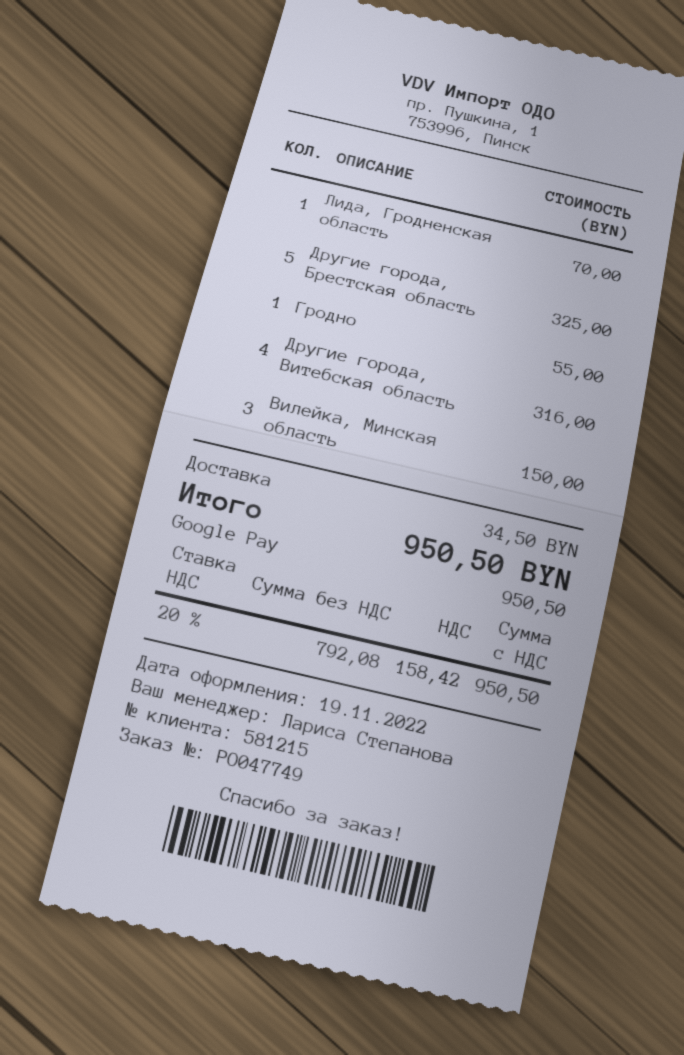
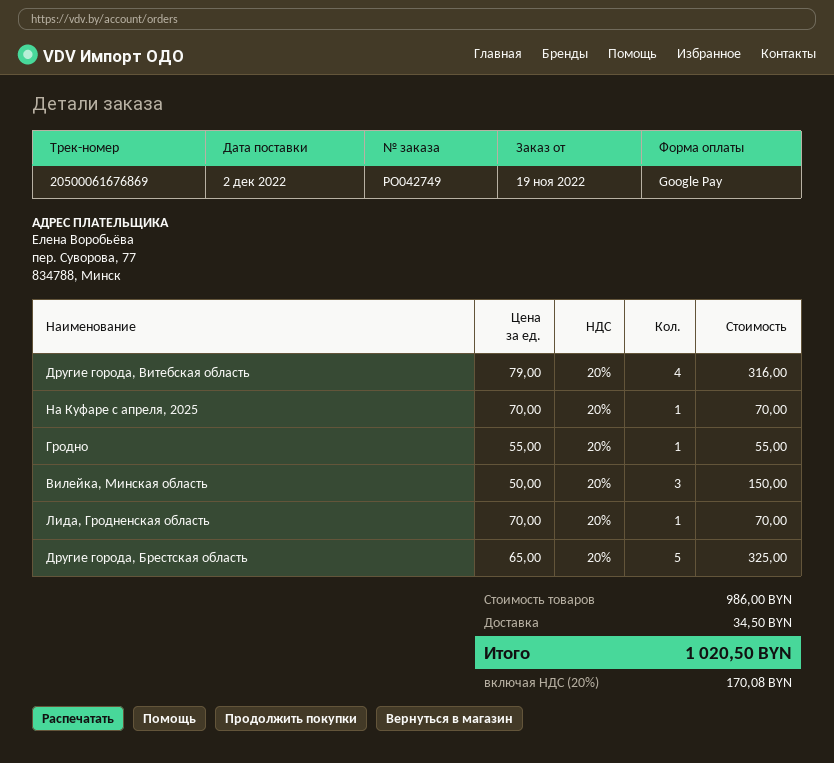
order number: PO047749 -> PO042749
На Куфаре с апреля, 2025: none -> 1 for 70.00
tax: 20% = 158.42 -> 20% = 170.08
total: 950.50 -> 1020.50

